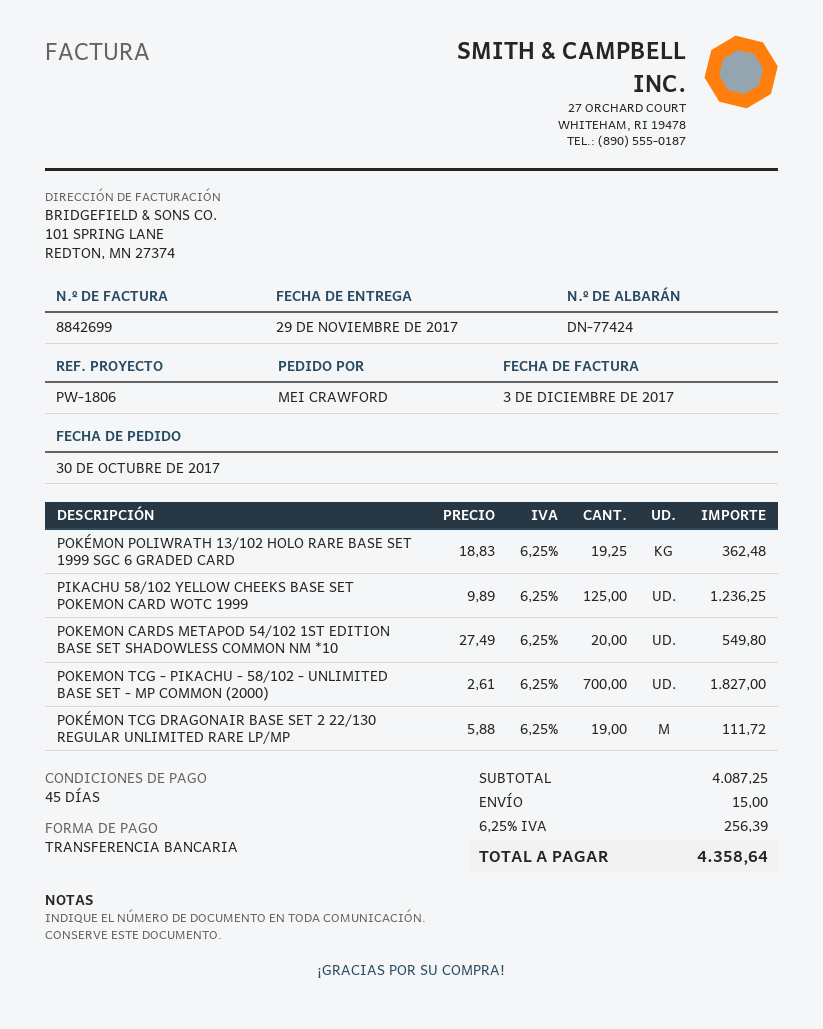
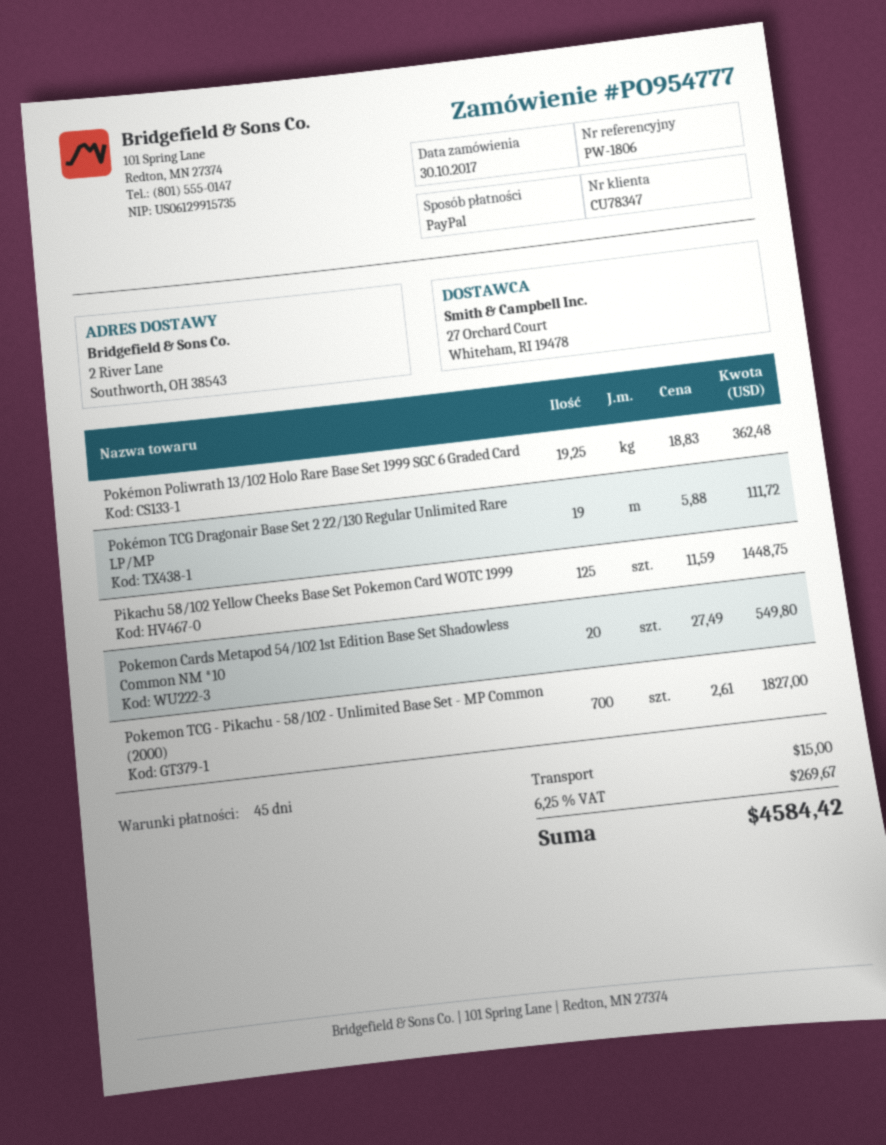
payment method: bank transfer -> PayPal
PIKACHU 58/102 YELLOW CHEEKS BASE SET POKEMON CARD WOTC 1999: 125 x 9.89 = 1236.25 -> 125 x 11.59 = 1448.75
tax: 6.25% = 256.39 -> 6.25% = 269.67
total: 4358.64 -> 4584.42

